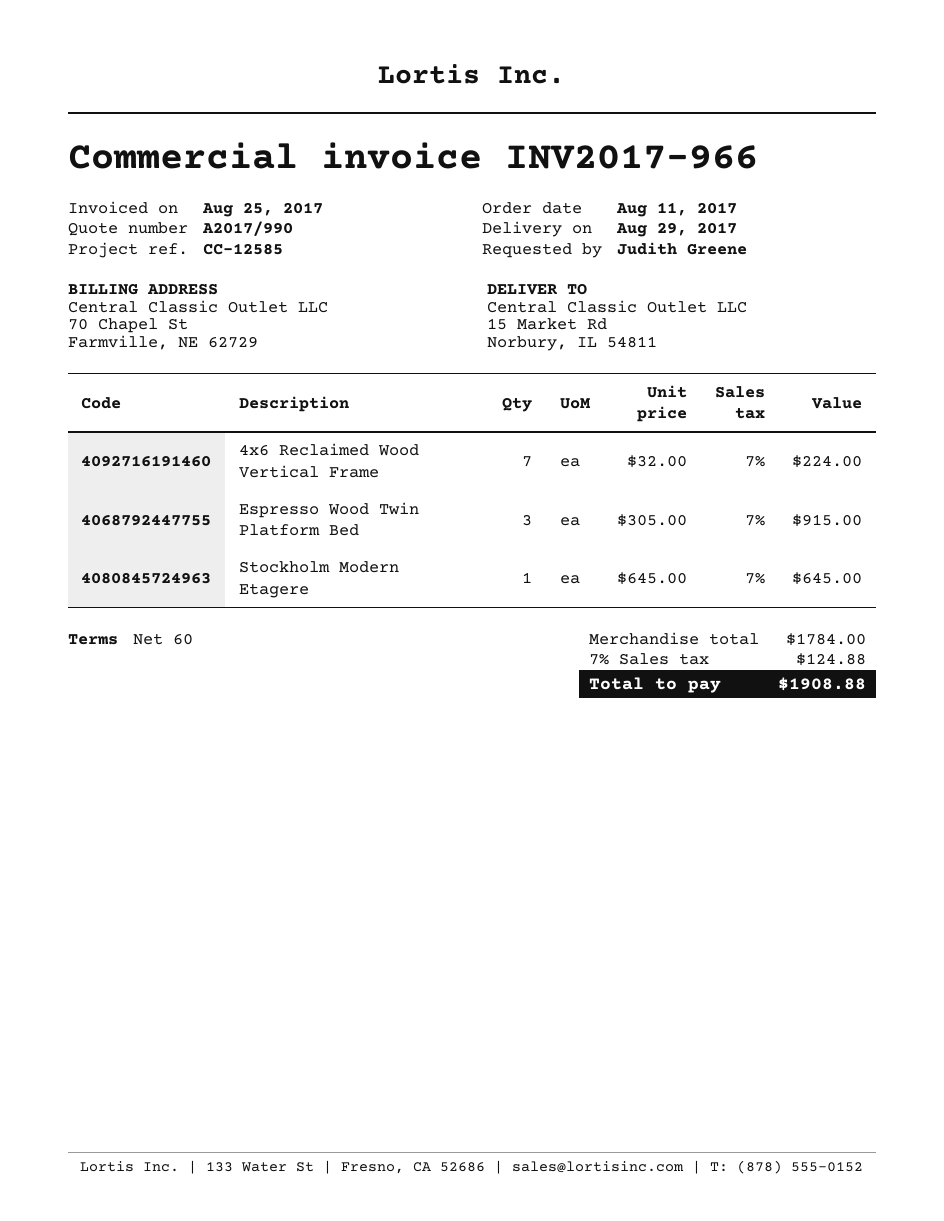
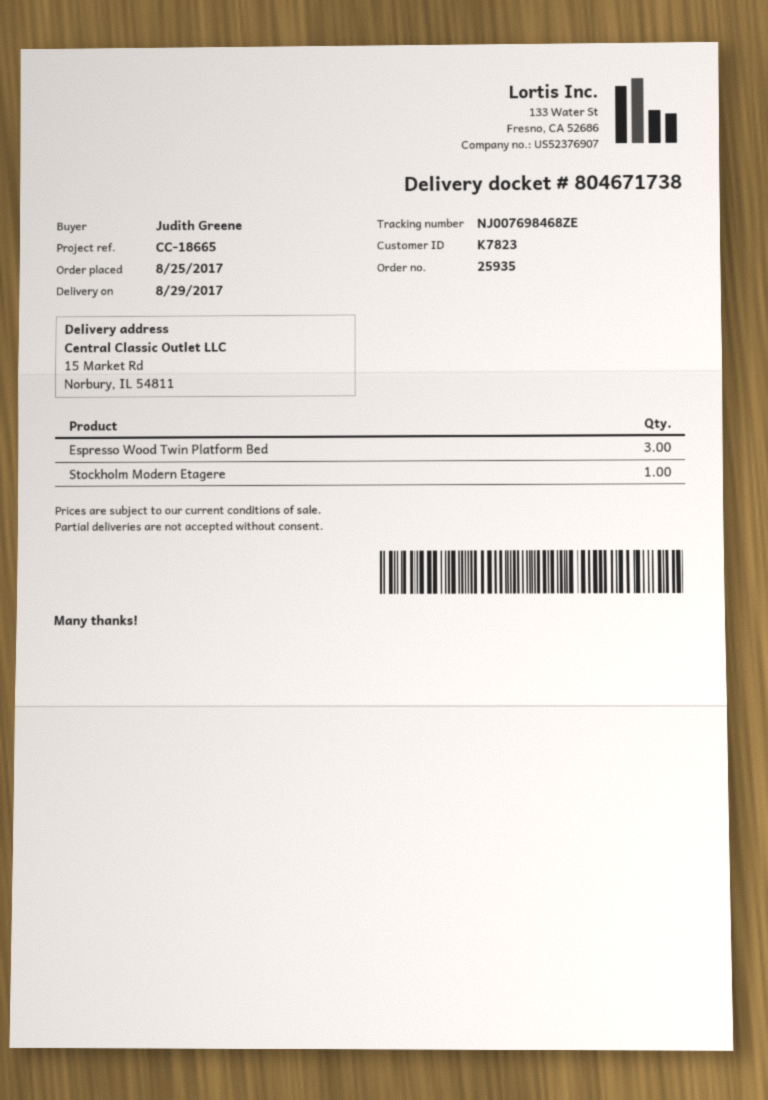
order date: 2017-08-11 -> 2017-08-25
reference: CC-12585 -> CC-18665
4x6 Reclaimed Wood Vertical Frame: 7 -> none

